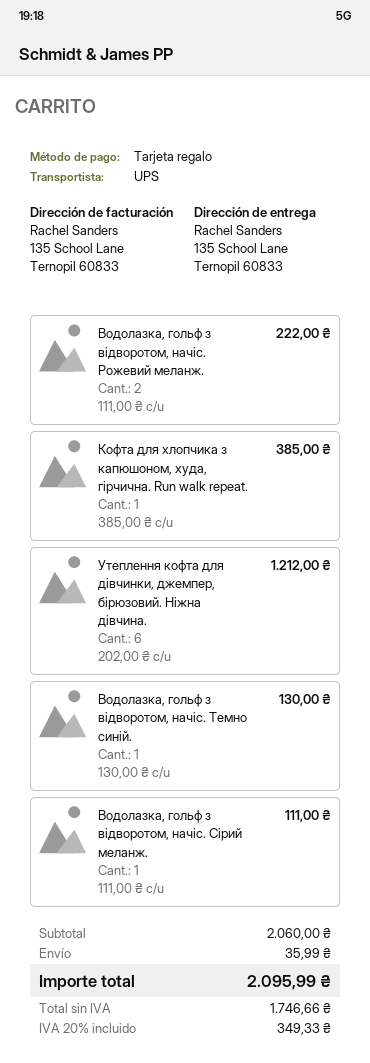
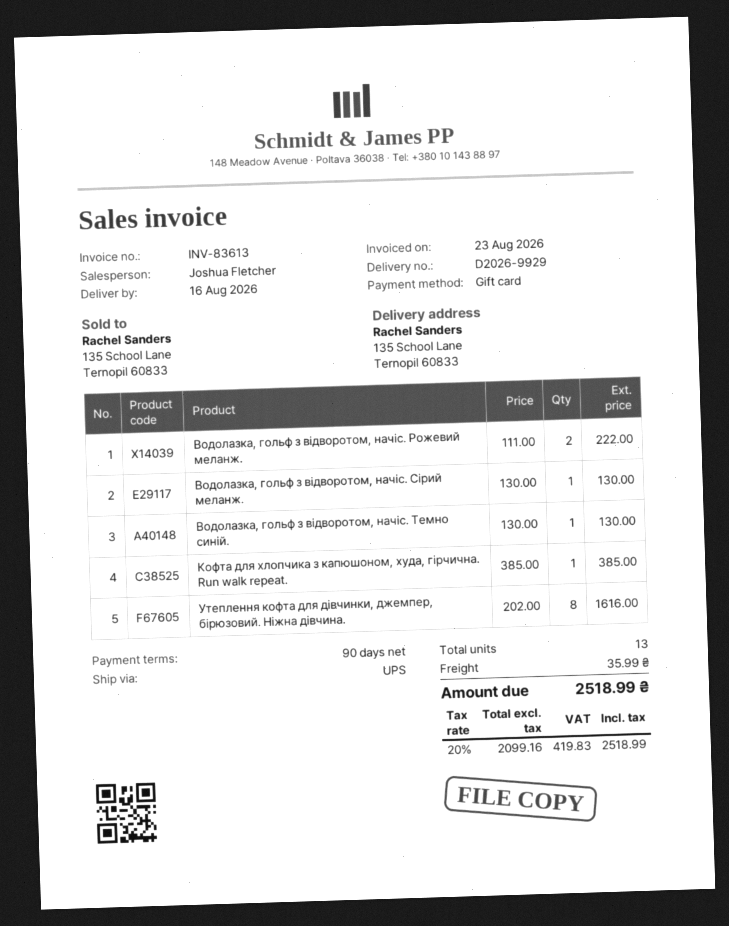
Утеплення кофта для дівчинки, джемпер, бірюзовий. Ніжна дівчина.: 6 x 202.00 = 1212.00 -> 8 x 202.00 = 1616.00
Водолазка, гольф з відворотом, начіс. Сірий меланж.: 1 x 111.00 = 111.00 -> 1 x 130.00 = 130.00
net: 1746.66 -> 2099.16
tax: 20% = 349.33 -> 20% = 419.83
total: 2095.99 -> 2518.99

